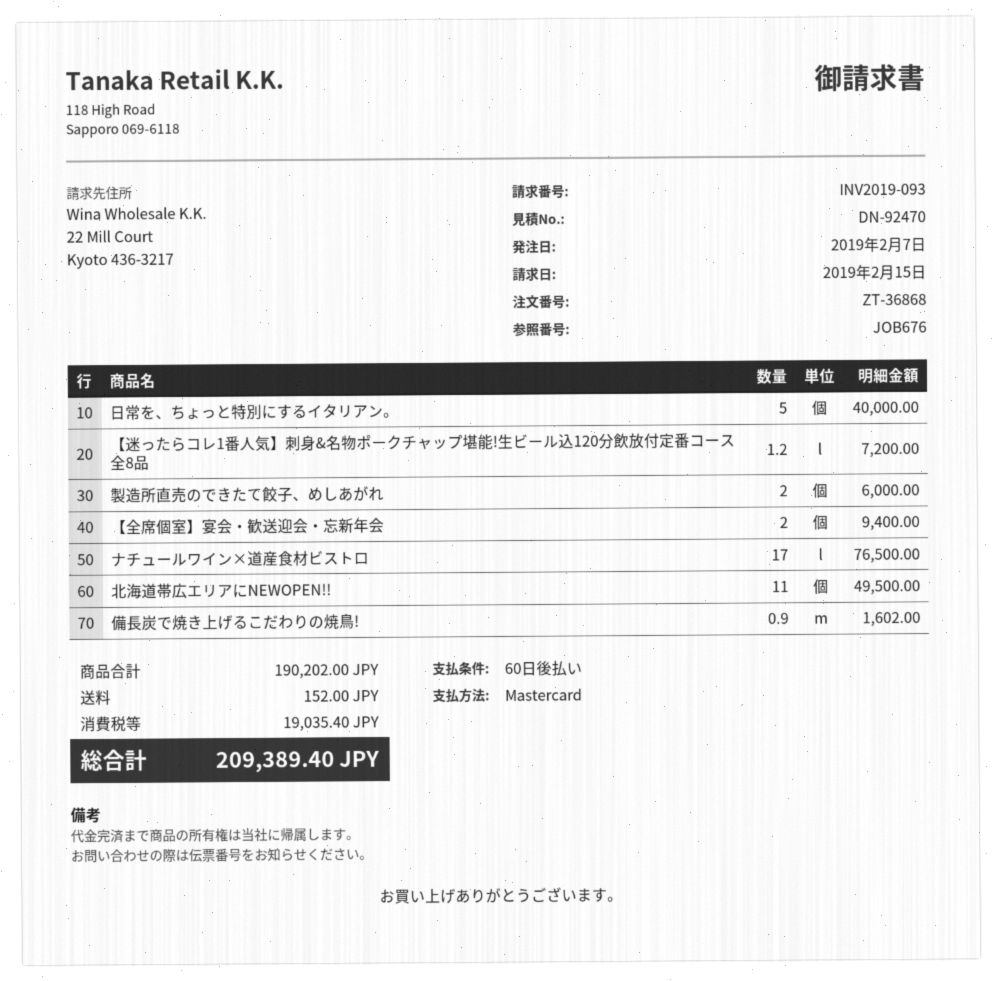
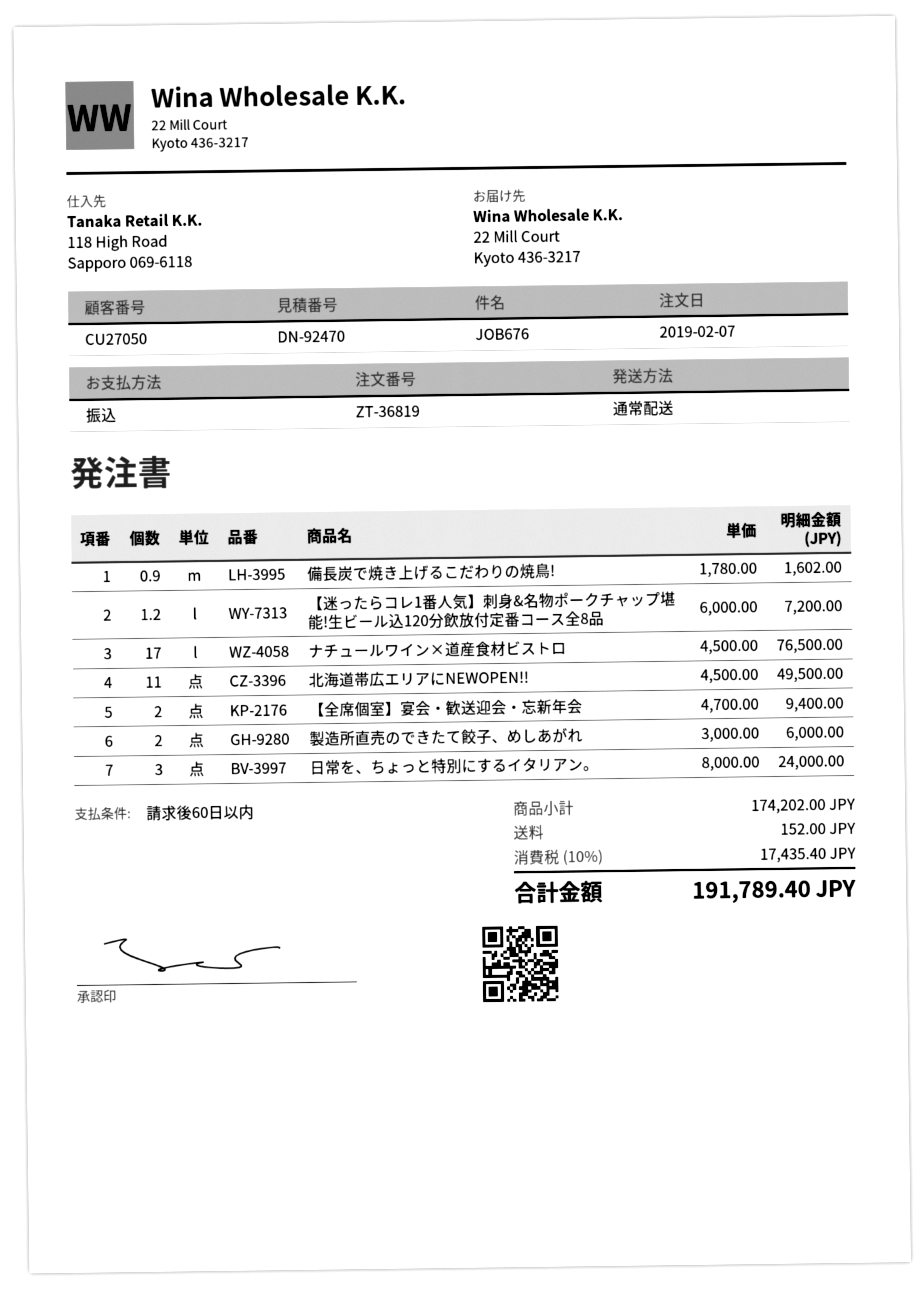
order number: ZT-36868 -> ZT-36819
payment method: Mastercard -> bank transfer
日常を、ちょっと特別にするイタリアン。: 5 for 40000.00 -> 3 for 24000.00
subtotal: 190202.00 -> 174202.00
tax: 19035.40 -> 17435.40
total: 209389.40 -> 191789.40

